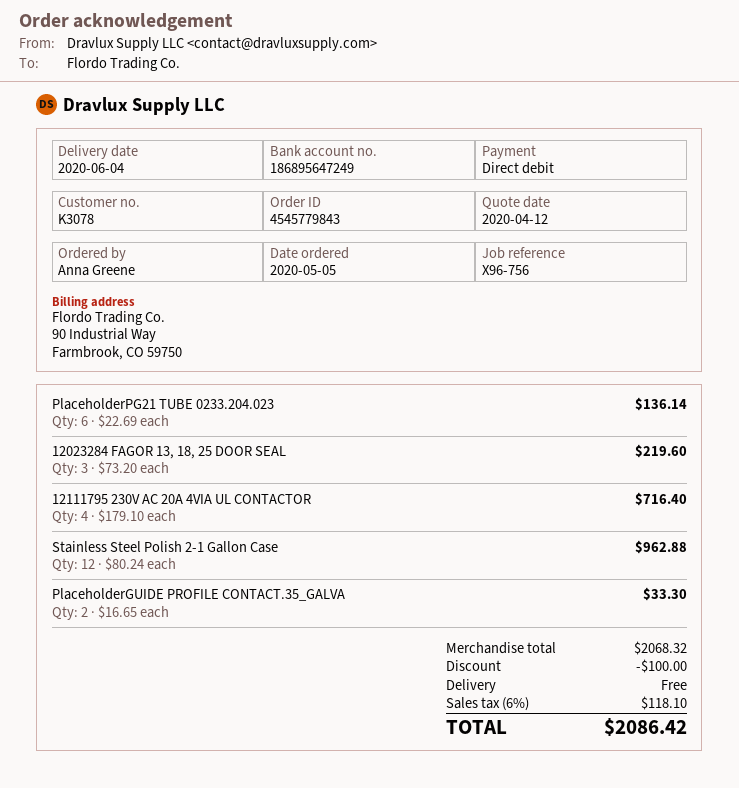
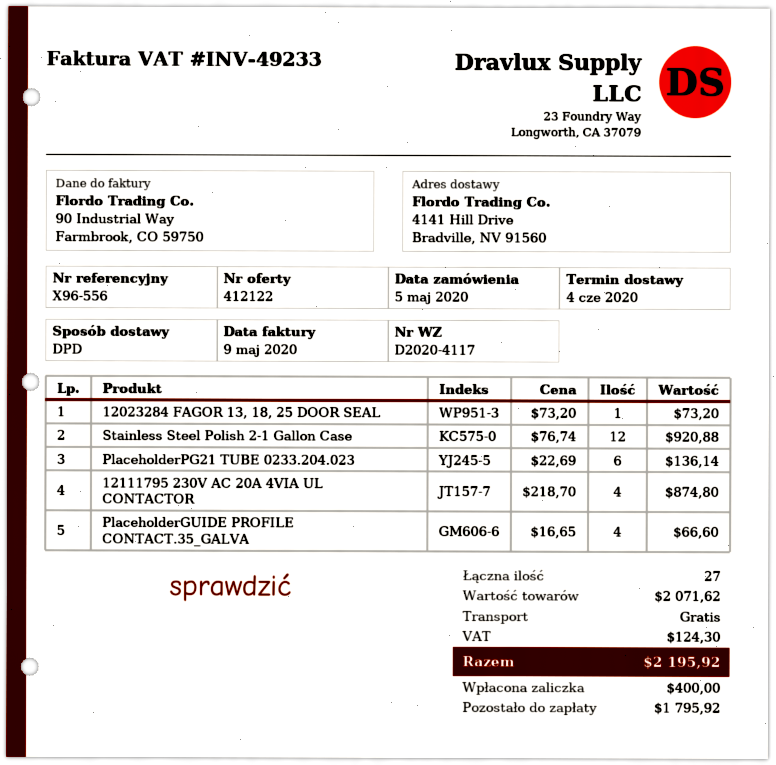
reference: X96-756 -> X96-556
12023284 FAGOR 13, 18, 25 DOOR SEAL: 3 x 73.20 = 219.60 -> 1 x 73.20 = 73.20
12111795 230V AC 20A 4VIA UL CONTACTOR: 4 x 179.10 = 716.40 -> 4 x 218.70 = 874.80
Stainless Steel Polish 2-1 Gallon Case: 12 x 80.24 = 962.88 -> 12 x 76.74 = 920.88
PlaceholderGUIDE PROFILE CONTACT.35_GALVA: 2 x 16.65 = 33.30 -> 4 x 16.65 = 66.60
subtotal: 2068.32 -> 2071.62
discount: 100.00 -> none
tax: 118.10 -> 124.30
total: 2086.42 -> 2195.92

